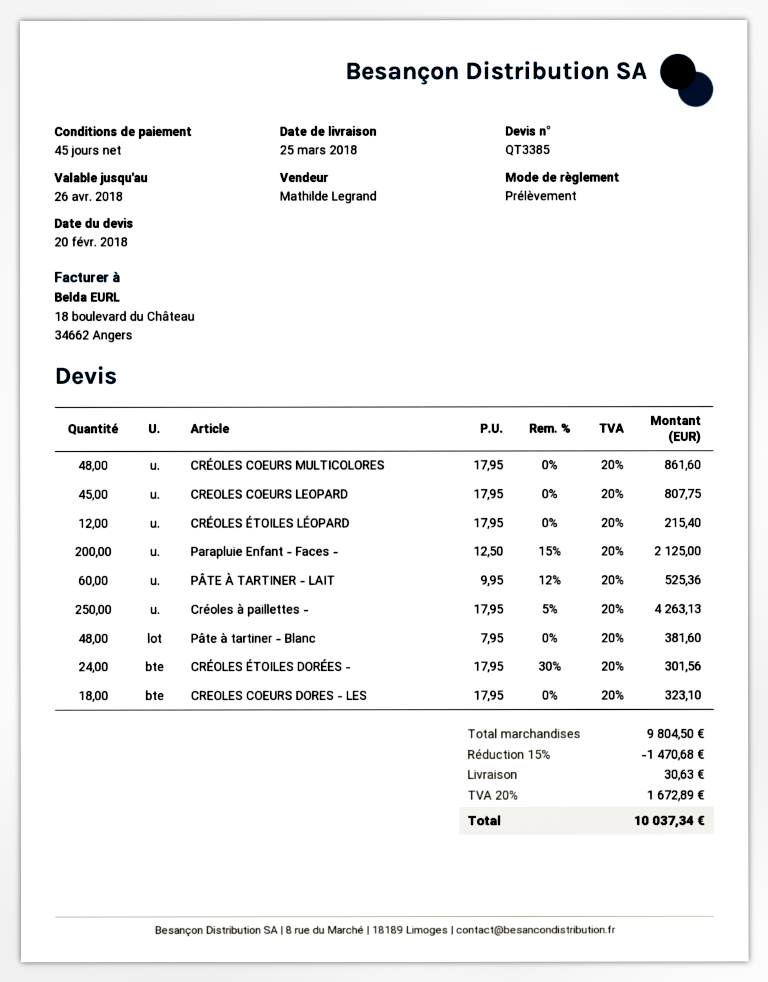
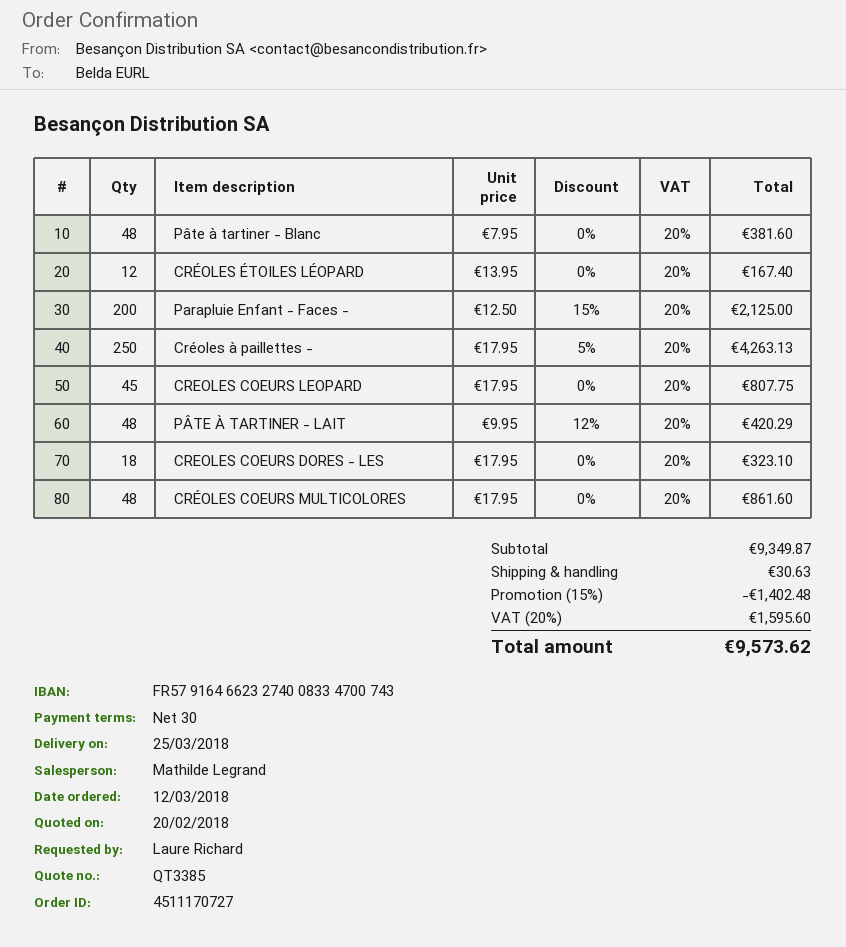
payment terms: 45 days -> 30 days
CRÉOLES ÉTOILES LÉOPARD: 12 x 17.95 = 215.40 -> 12 x 13.95 = 167.40
PÂTE À TARTINER - LAIT: 60 x 9.95 - 12% = 525.36 -> 48 x 9.95 - 12% = 420.29
CRÉOLES ÉTOILES DORÉES -: 24 x 17.95 - 30% = 301.56 -> none
subtotal: 9804.50 -> 9349.87
discount: 15% = 1470.68 -> 15% = 1402.48
tax: 20% = 1672.89 -> 20% = 1595.60
total: 10037.34 -> 9573.62

